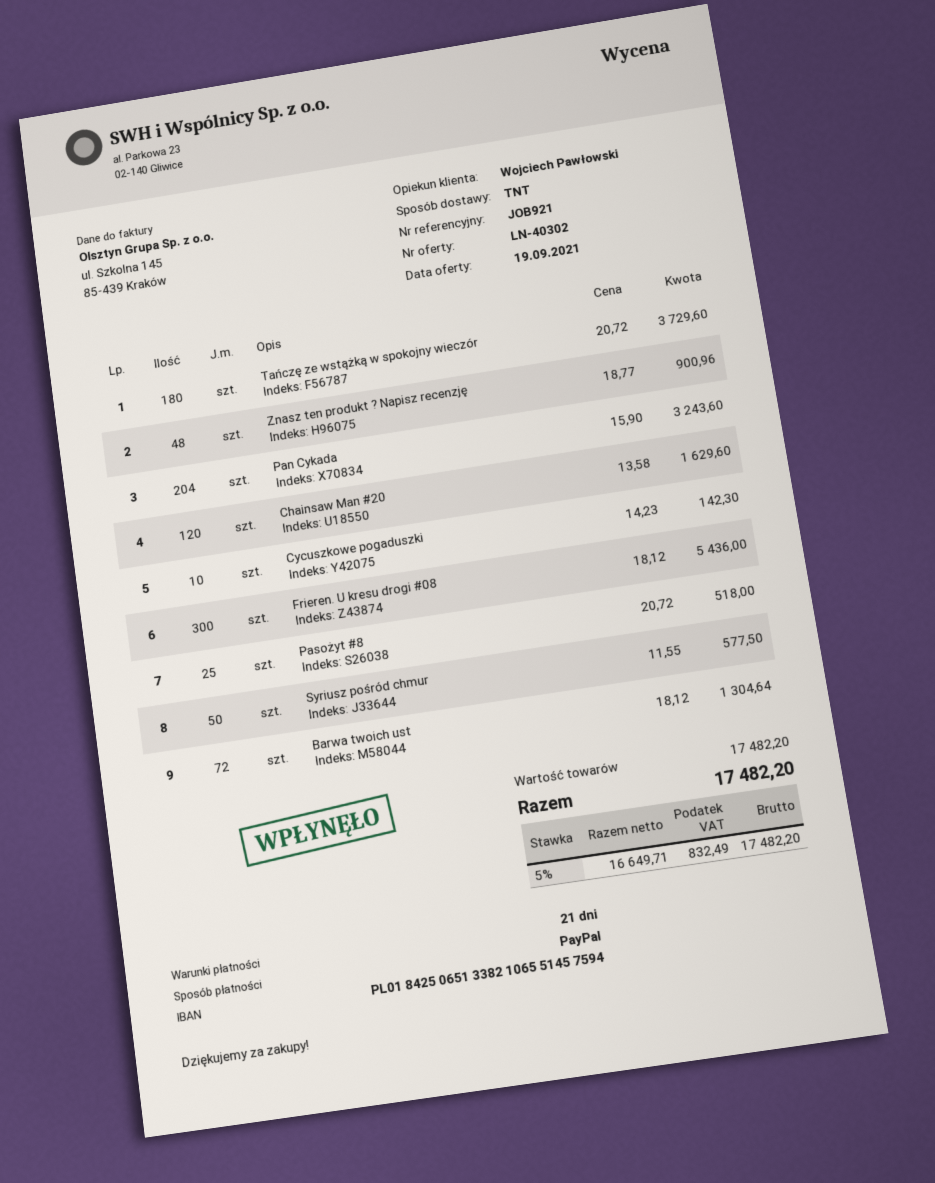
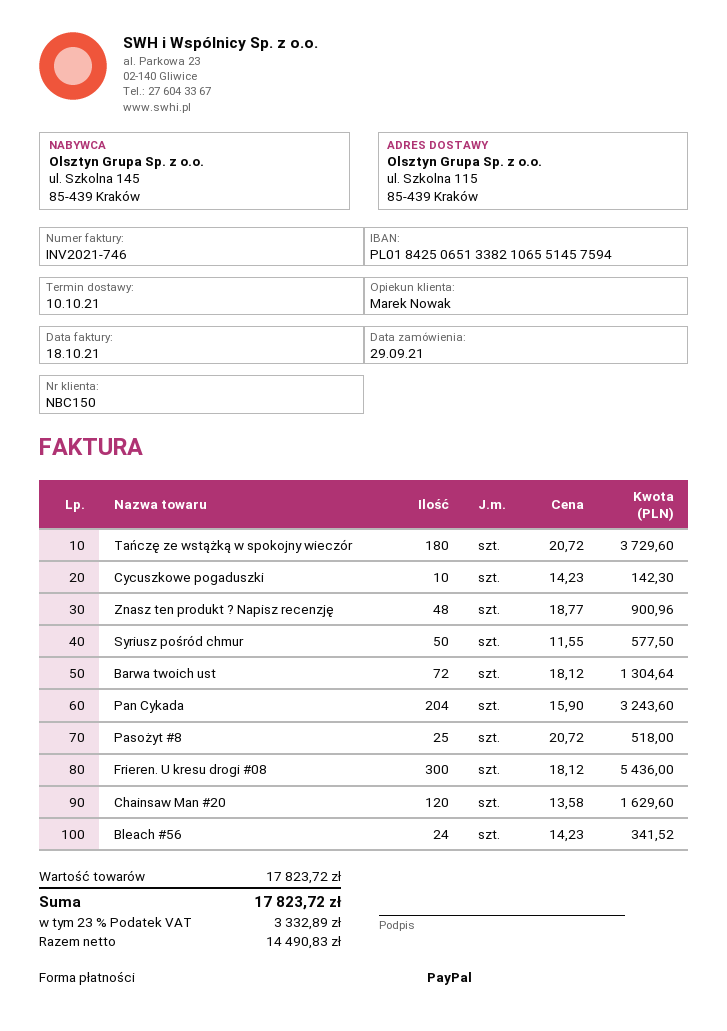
sales rep: Wojciech Pawłowski -> Marek Nowak
Bleach #56: none -> 24 x 14.23 = 341.52
subtotal: 17482.20 -> 17823.72
net: 16649.71 -> 14490.83
tax: 5% = 832.49 -> 23% = 3332.89
total: 17482.20 -> 17823.72

